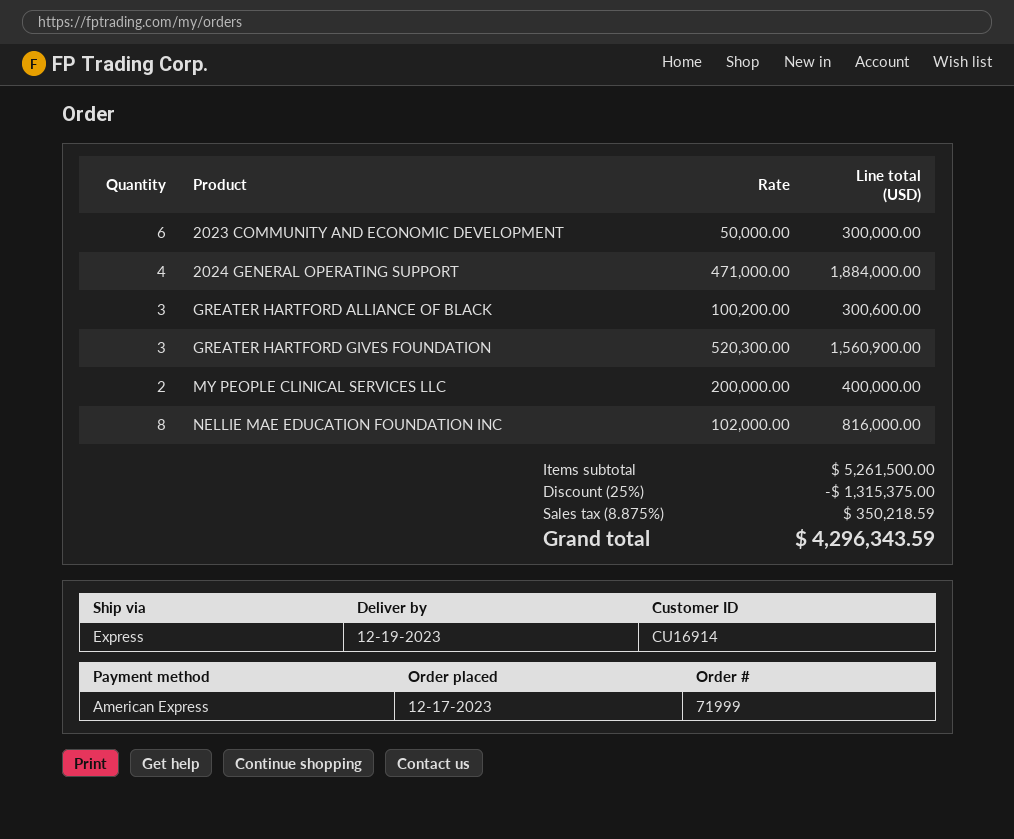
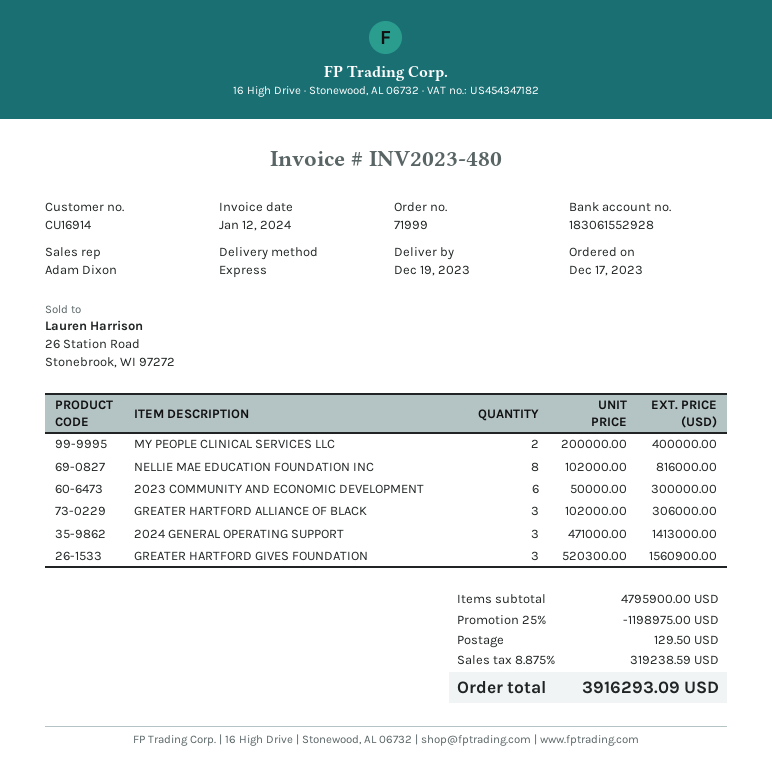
2024 GENERAL OPERATING SUPPORT: 4 x 471000.00 = 1884000.00 -> 3 x 471000.00 = 1413000.00
GREATER HARTFORD ALLIANCE OF BLACK: 3 x 100200.00 = 300600.00 -> 3 x 102000.00 = 306000.00
subtotal: 5261500.00 -> 4795900.00
discount: 25% = 1315375.00 -> 25% = 1198975.00
shipping: none -> 129.50
tax: 8.875% = 350218.59 -> 8.875% = 319238.59
total: 4296343.59 -> 3916293.09

